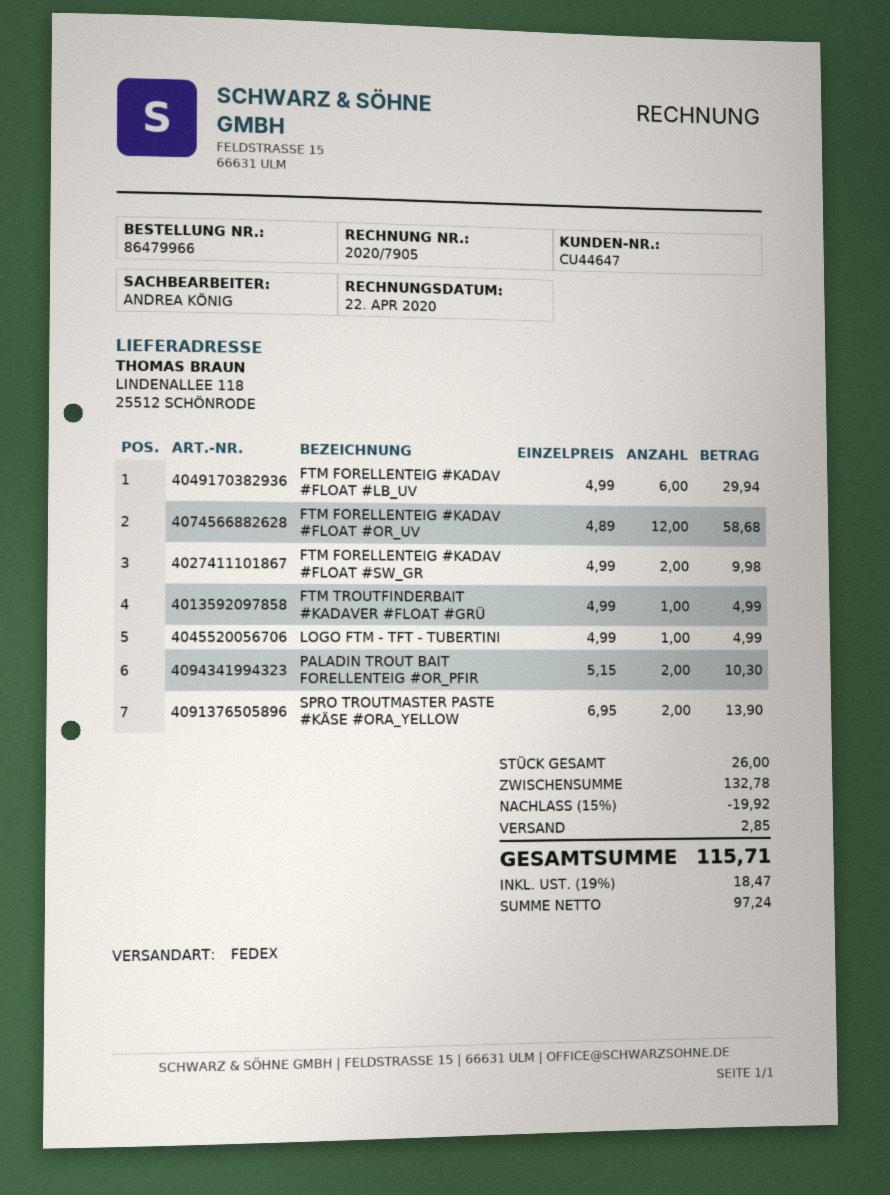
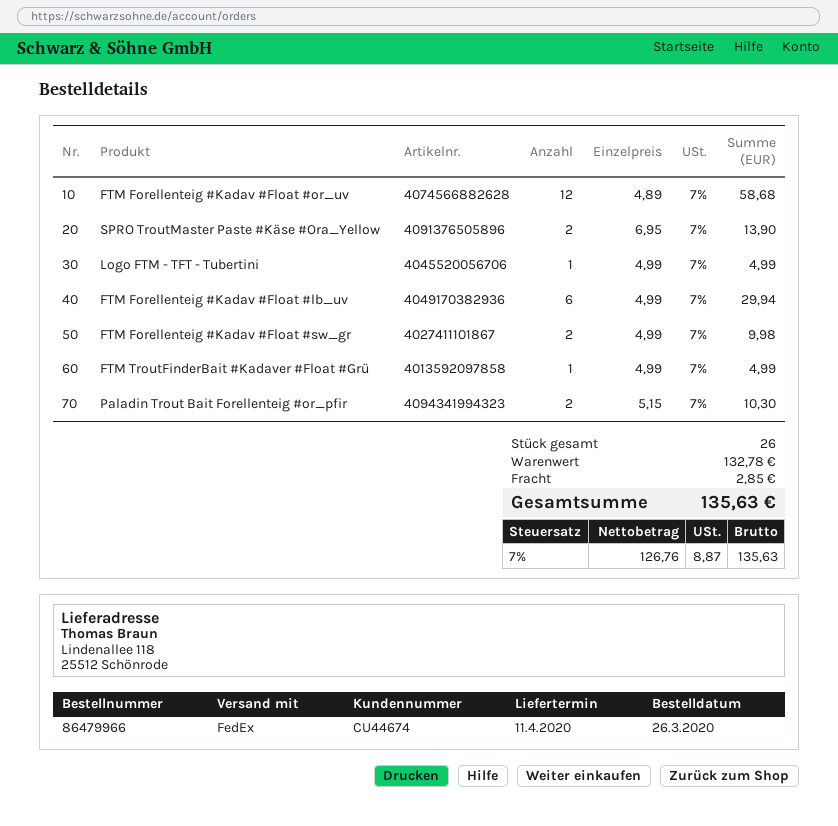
customer number: CU44647 -> CU44674
discount: 15% = 19.92 -> none
net: 97.24 -> 126.76
tax: 19% = 18.47 -> 7% = 8.87
total: 115.71 -> 135.63

